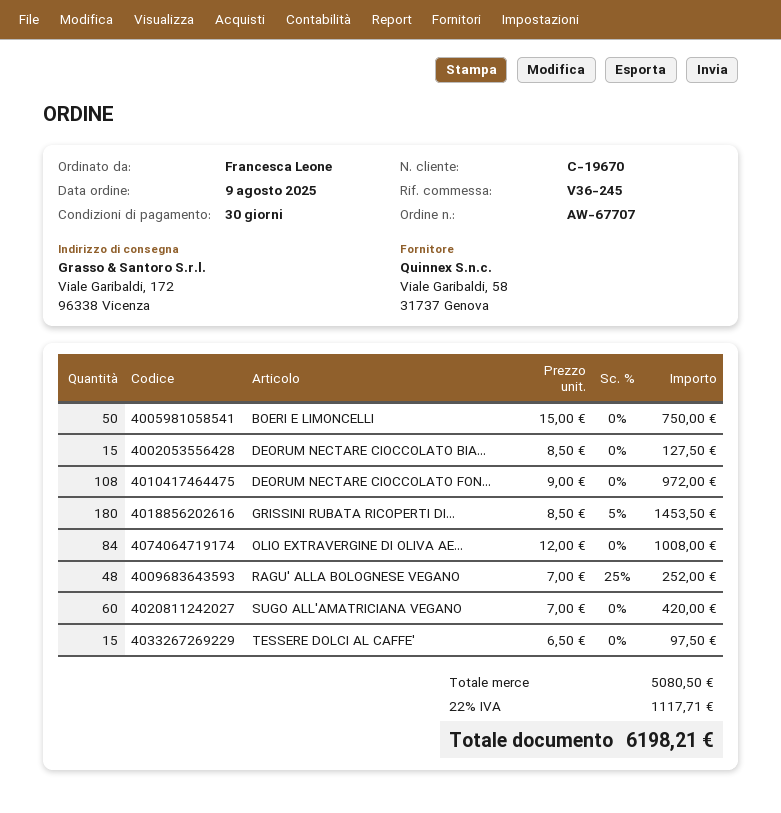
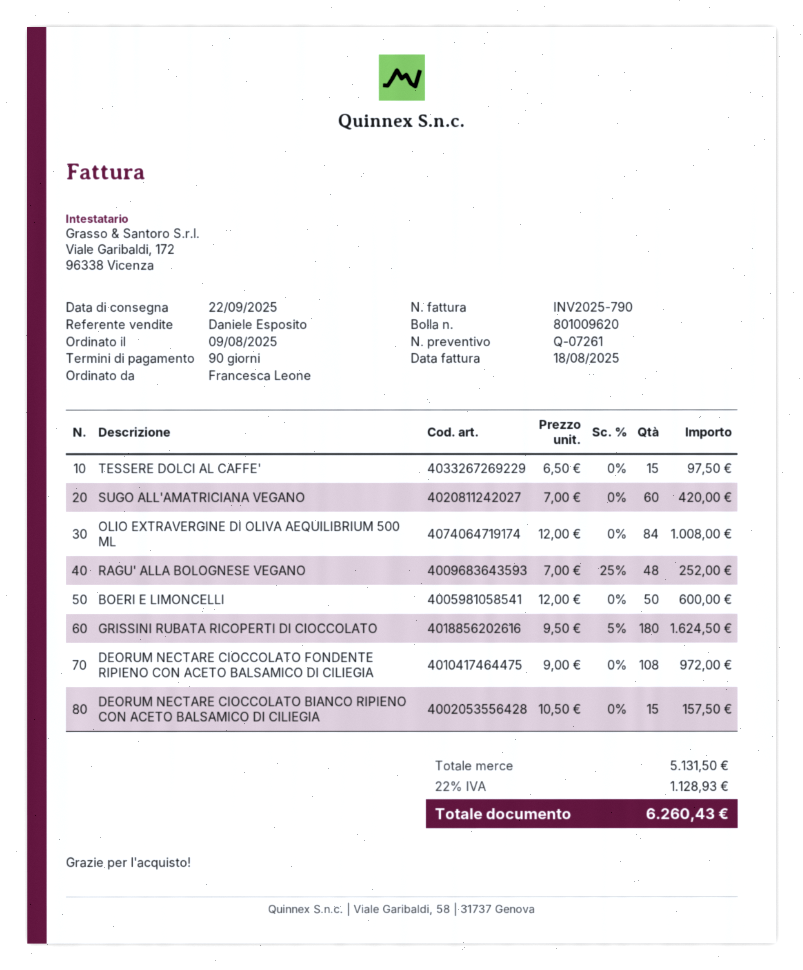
payment terms: 30 days -> 90 days
BOERI E LIMONCELLI: 50 x 15.00 = 750.00 -> 50 x 12.00 = 600.00
DEORUM NECTARE CIOCCOLATO BIA...: 15 x 8.50 = 127.50 -> 15 x 10.50 = 157.50
GRISSINI RUBATA RICOPERTI DI...: 180 x 8.50 - 5% = 1453.50 -> 180 x 9.50 - 5% = 1624.50
subtotal: 5080.50 -> 5131.50
tax: 22% = 1117.71 -> 22% = 1128.93
total: 6198.21 -> 6260.43

